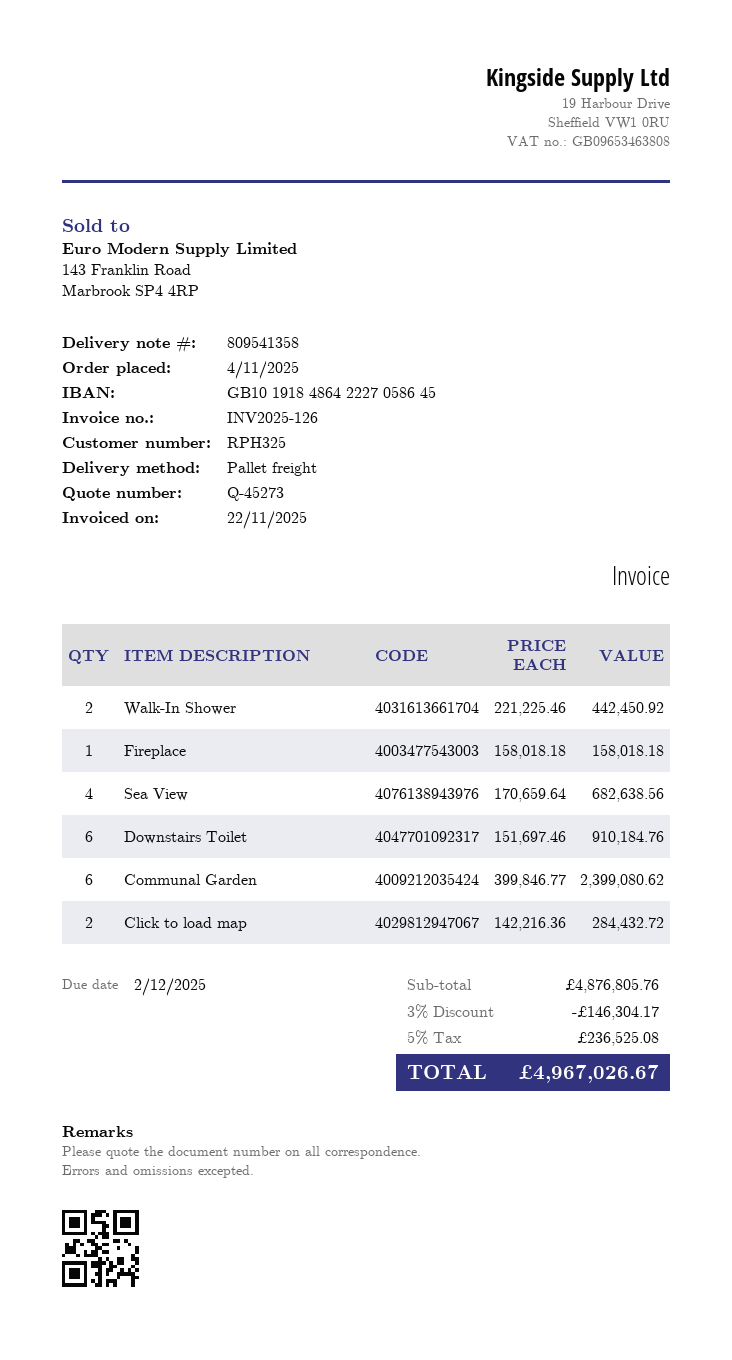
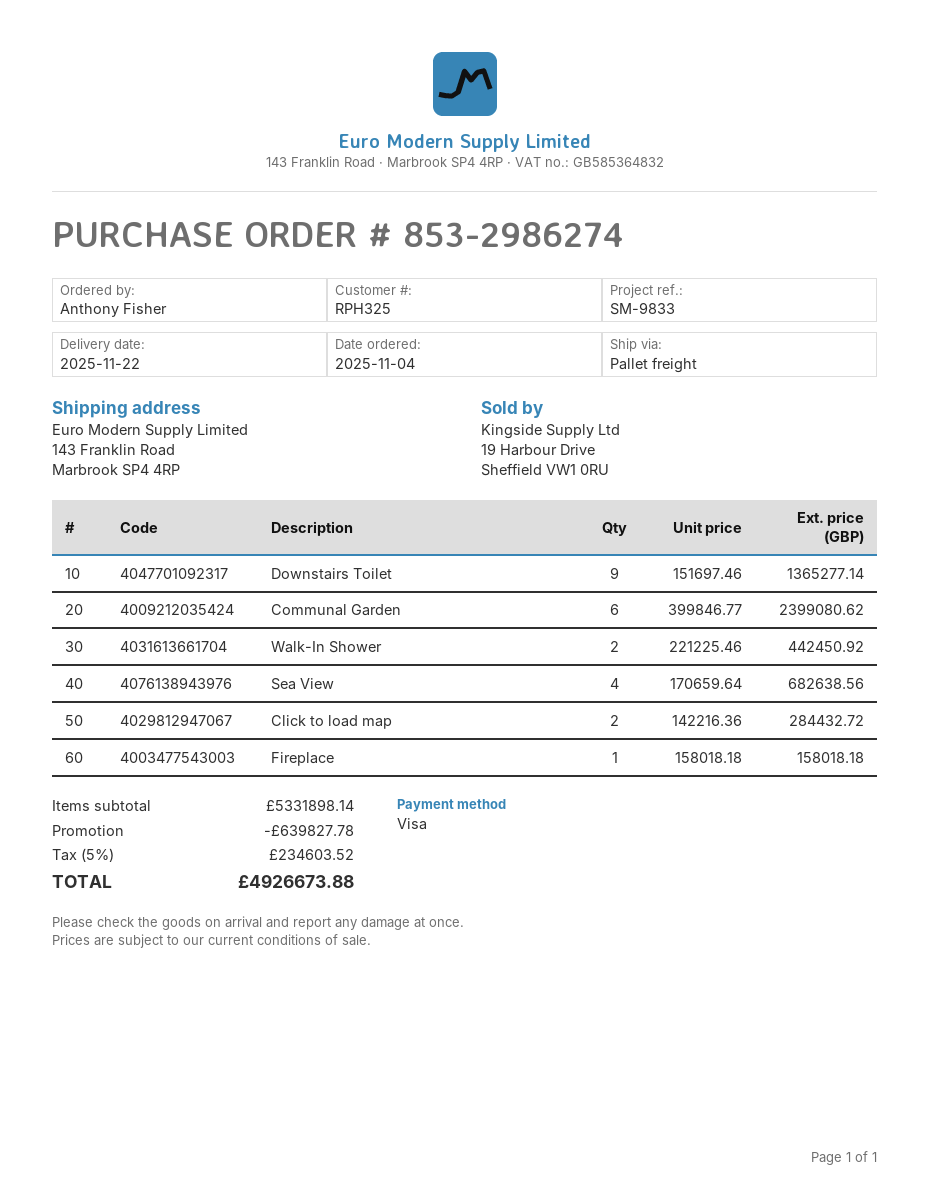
Downstairs Toilet: 6 x 151697.46 = 910184.76 -> 9 x 151697.46 = 1365277.14
subtotal: 4876805.76 -> 5331898.14
discount: 146304.17 -> 639827.78
tax: 5% = 236525.08 -> 5% = 234603.52
total: 4967026.67 -> 4926673.88

